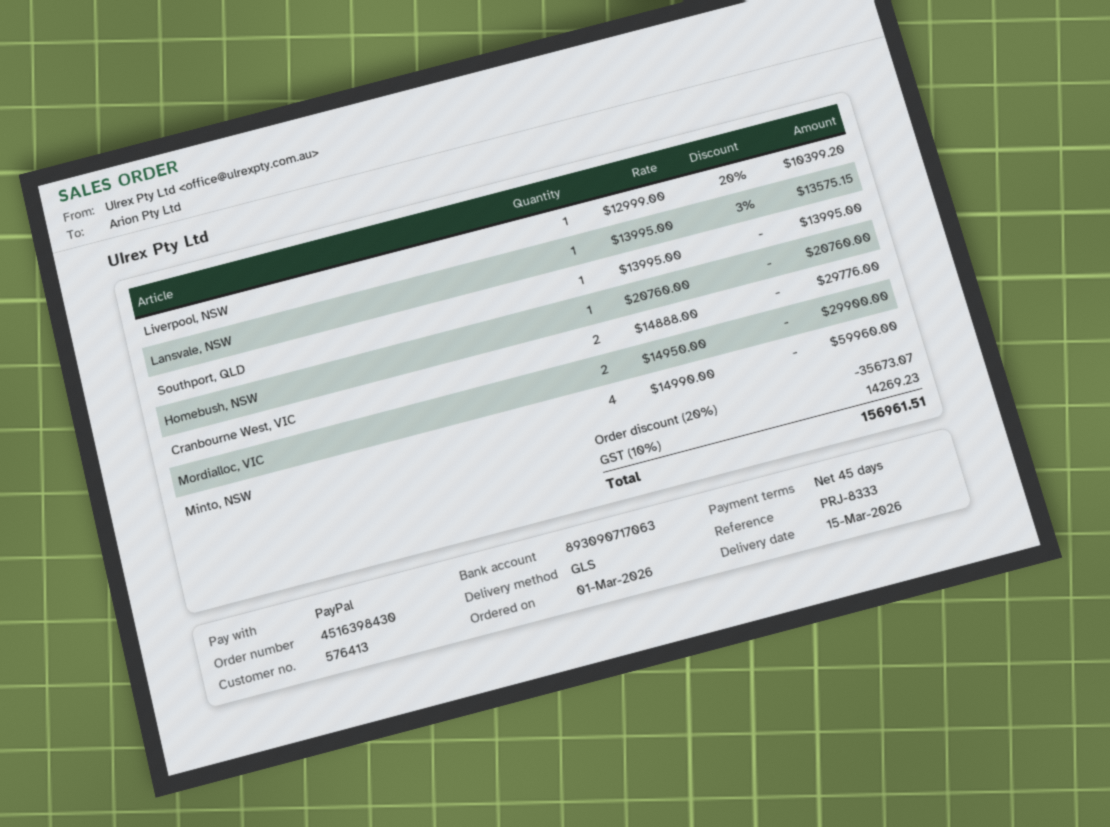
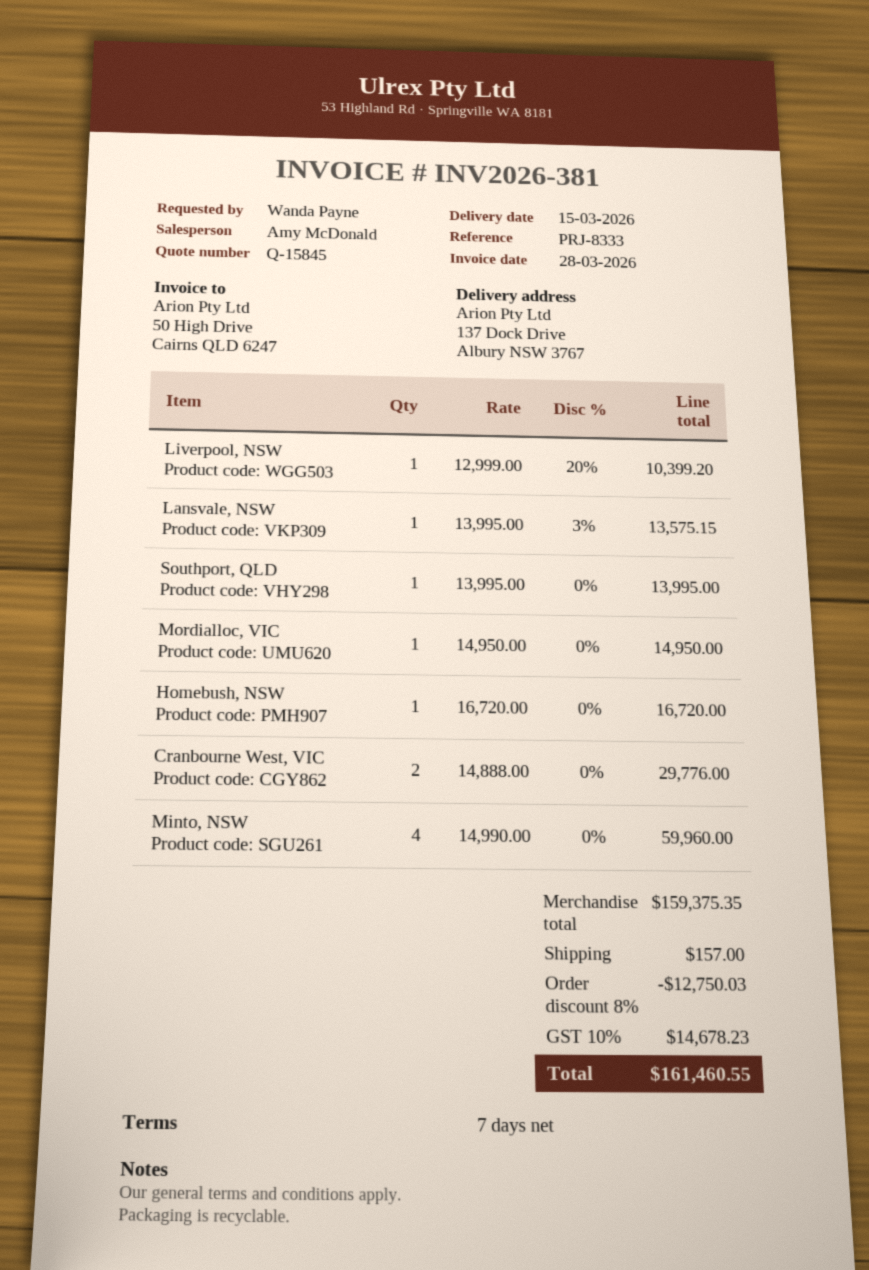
payment terms: 45 days -> 7 days
Homebush, NSW: 1 x 20760.00 = 20760.00 -> 1 x 16720.00 = 16720.00
Mordialloc, VIC: 2 x 14950.00 = 29900.00 -> 1 x 14950.00 = 14950.00
discount: 20% = 35673.07 -> 8% = 12750.03
shipping: none -> 157.00
tax: 10% = 14269.23 -> 10% = 14678.23
total: 156961.51 -> 161460.55

